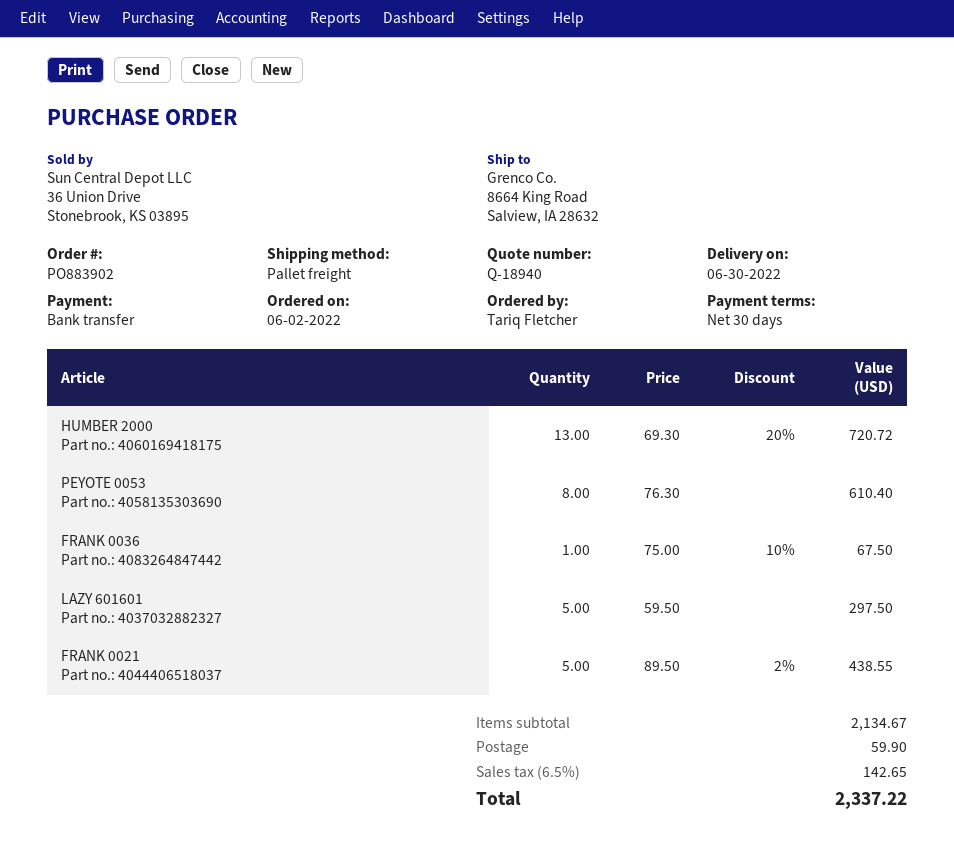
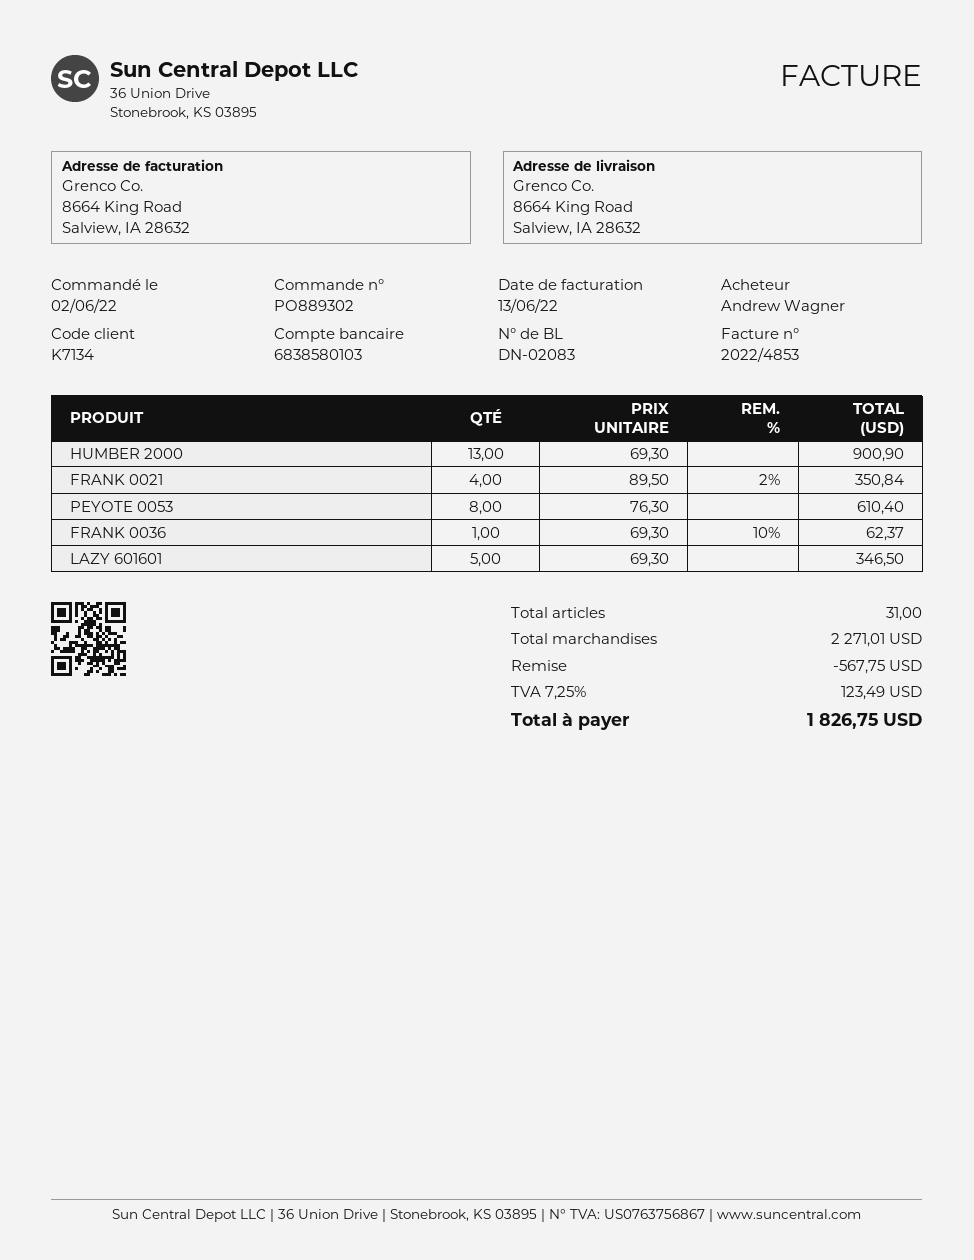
order number: PO883902 -> PO889302
ordered by: Tariq Fletcher -> Andrew Wagner
HUMBER 2000: 13 x 69.30 - 20% = 720.72 -> 13 x 69.30 = 900.90
FRANK 0036: 1 x 75.00 - 10% = 67.50 -> 1 x 69.30 - 10% = 62.37
LAZY 601601: 5 x 59.50 = 297.50 -> 5 x 69.30 = 346.50
FRANK 0021: 5 x 89.50 - 2% = 438.55 -> 4 x 89.50 - 2% = 350.84
subtotal: 2134.67 -> 2271.01
discount: none -> 567.75
shipping: 59.90 -> none
tax: 6.5% = 142.65 -> 7.25% = 123.49
total: 2337.22 -> 1826.75

